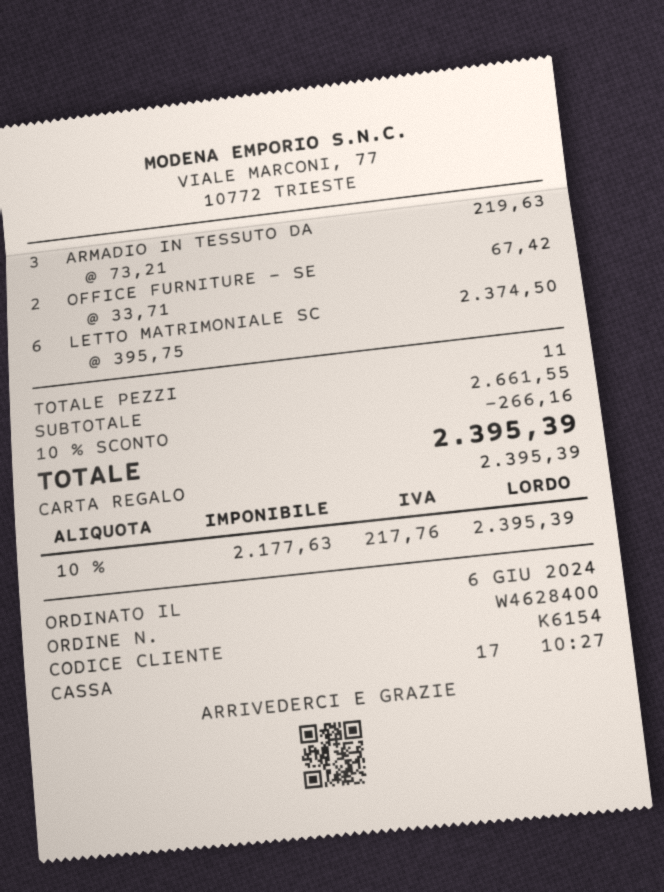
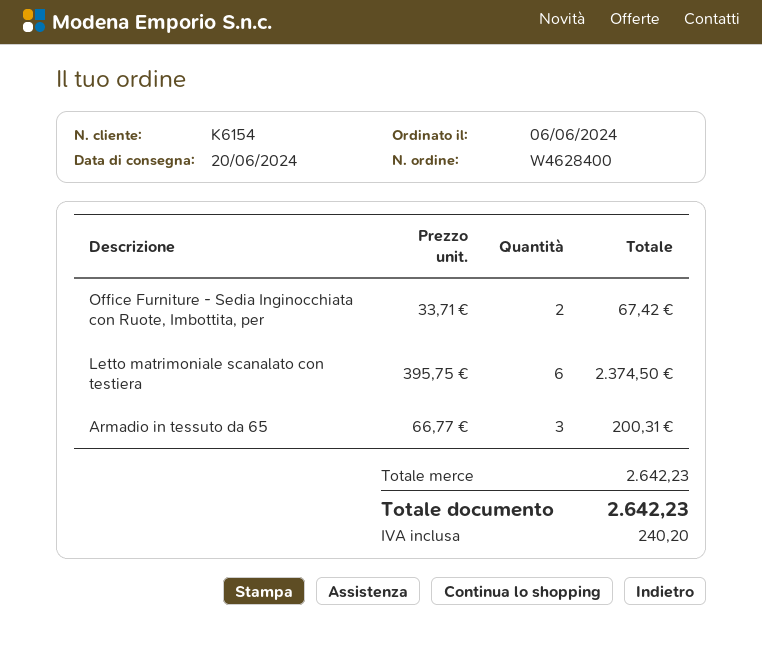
ARMADIO IN TESSUTO DA: 3 x 73.21 = 219.63 -> 3 x 66.77 = 200.31
subtotal: 2661.55 -> 2642.23
discount: 10% = 266.16 -> none
tax: 217.76 -> 240.20
total: 2395.39 -> 2642.23

